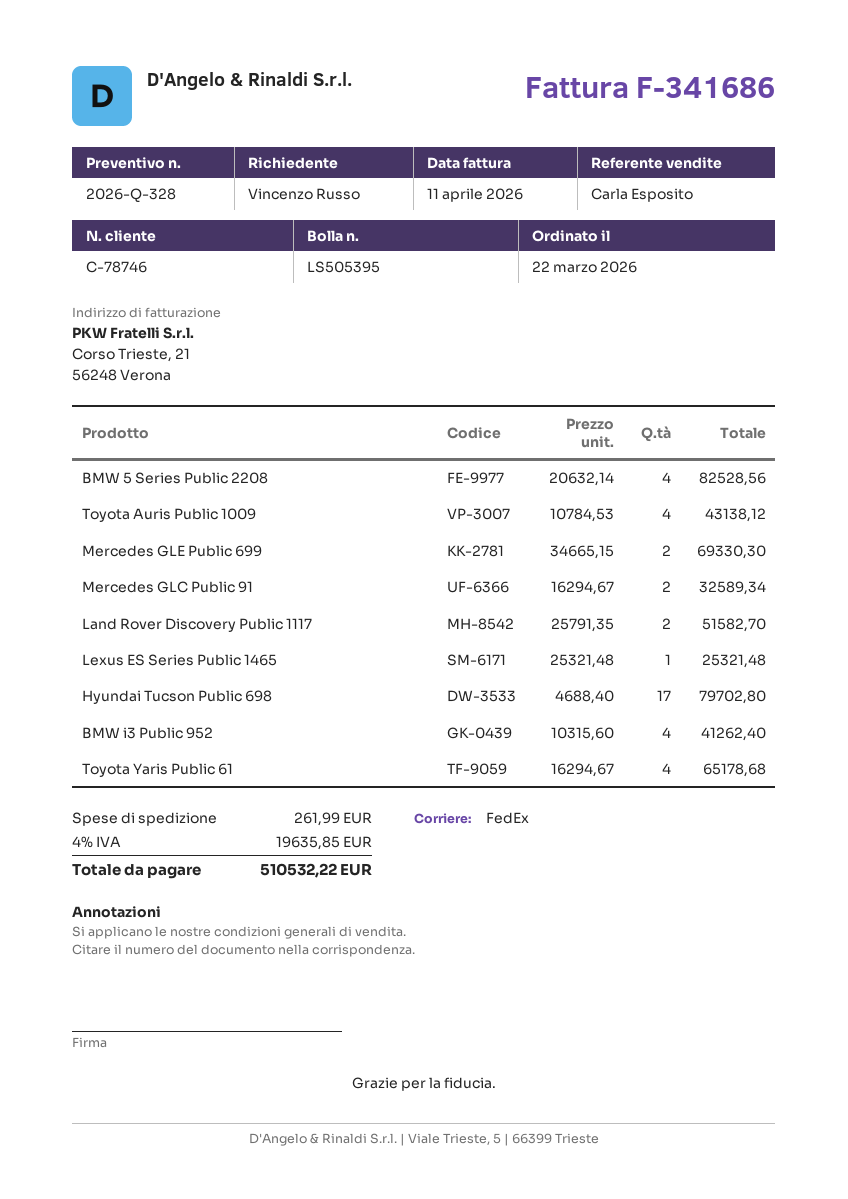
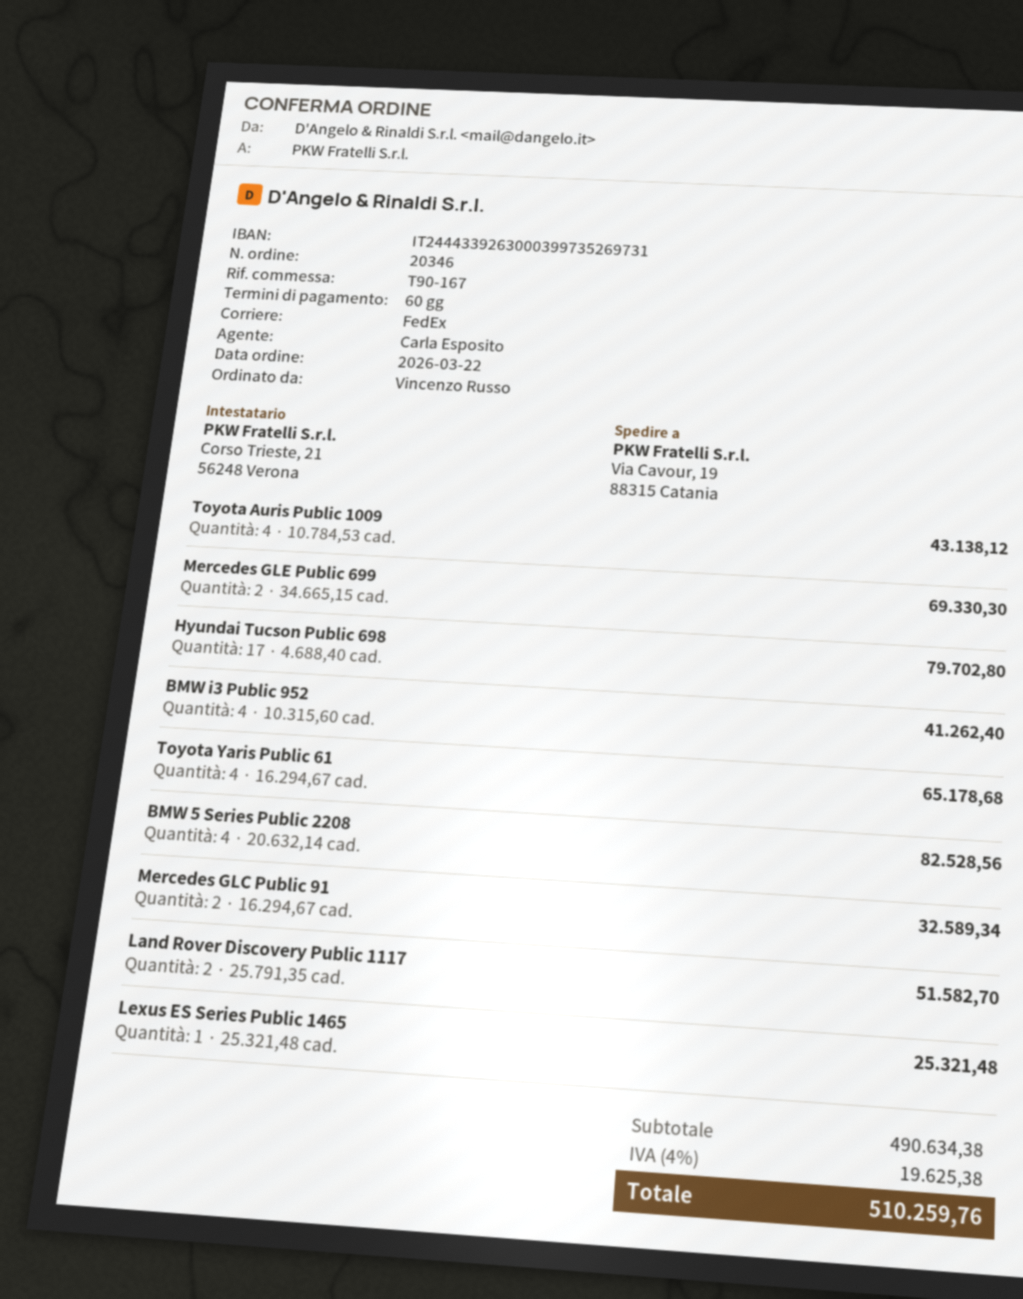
shipping: 261.99 -> none
tax: 4% = 19635.85 -> 4% = 19625.38
total: 510532.22 -> 510259.76

